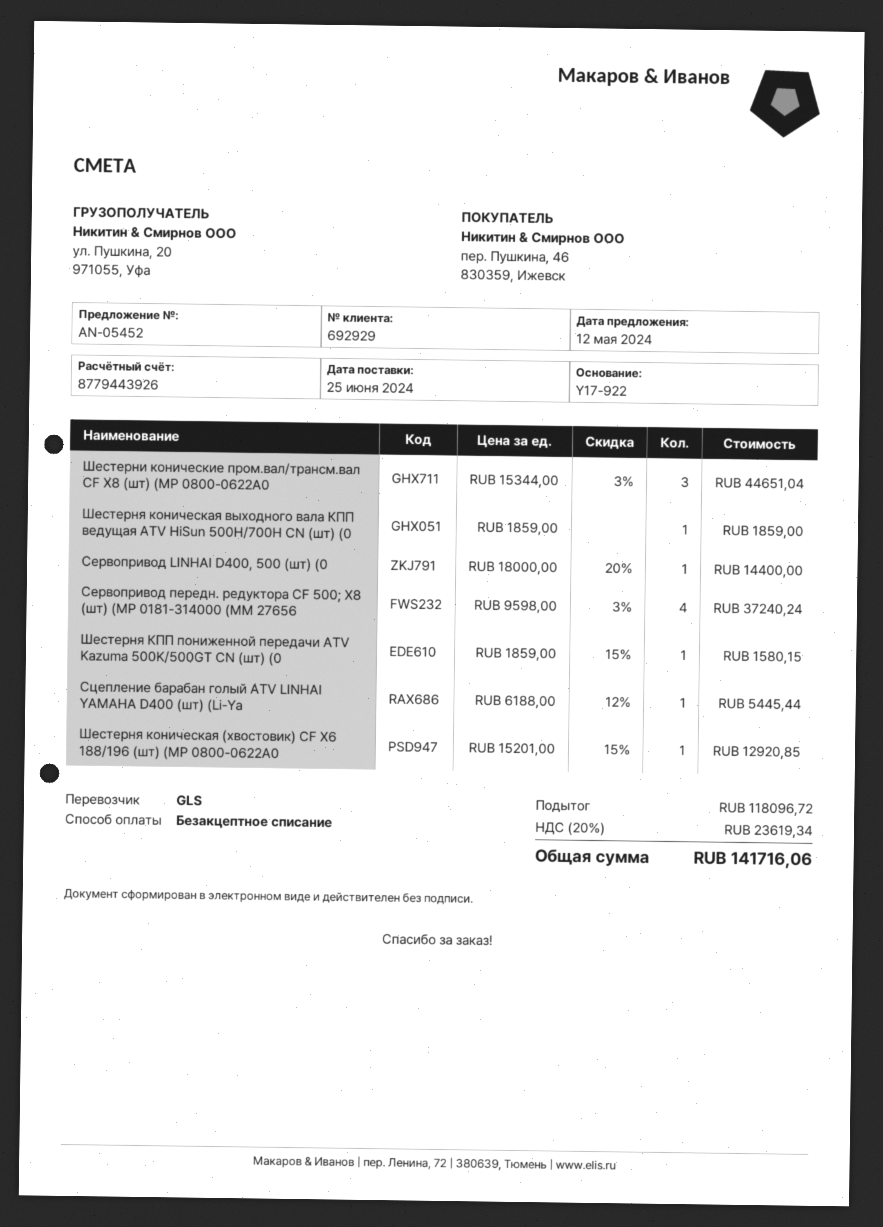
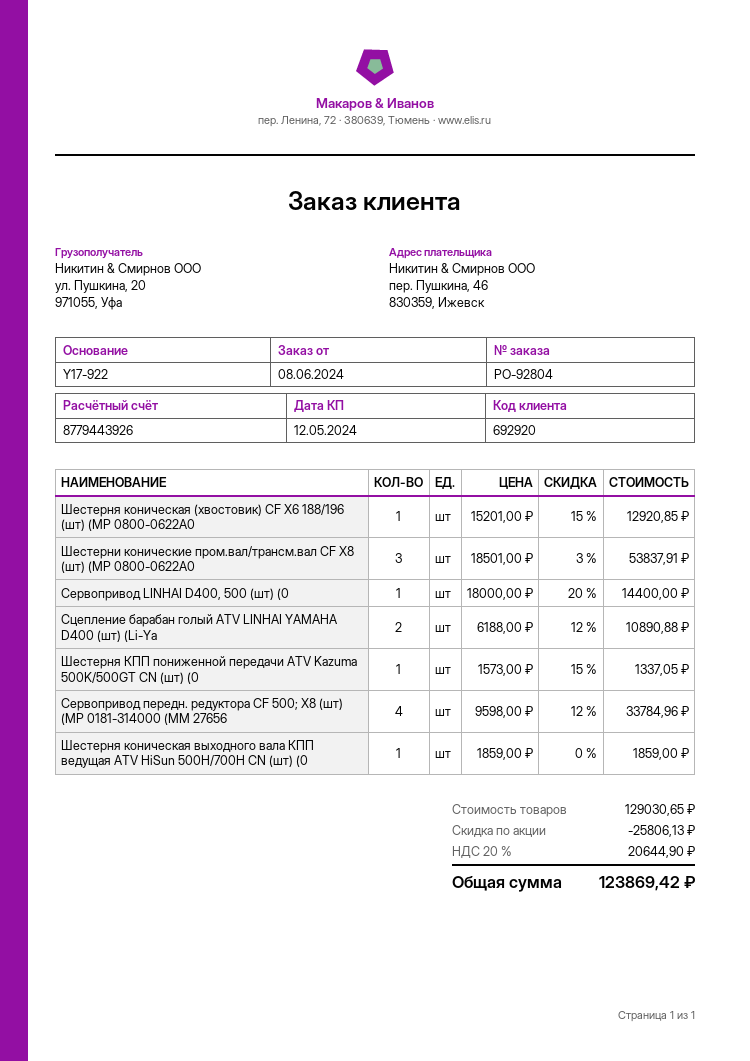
customer number: 692929 -> 692920
Шестерни конические пром.вал/трансм.вал CF X8 (шт) (MP 0800-0622A0: 3 x 15344.00 - 3% = 44651.04 -> 3 x 18501.00 - 3% = 53837.91
Сервопривод передн. редуктора CF 500; X8 (шт) (MP 0181-314000 (MM 27656: 4 x 9598.00 - 3% = 37240.24 -> 4 x 9598.00 - 12% = 33784.96
Шестерня КПП пониженной передачи ATV Kazuma 500K/500GT CN (шт) (0: 1 x 1859.00 - 15% = 1580.15 -> 1 x 1573.00 - 15% = 1337.05
Сцепление барабан голый ATV LINHAI YAMAHA D400 (шт) (Li-Ya: 1 x 6188.00 - 12% = 5445.44 -> 2 x 6188.00 - 12% = 10890.88
subtotal: 118096.72 -> 129030.65
discount: none -> 25806.13
tax: 20% = 23619.34 -> 20% = 20644.90
total: 141716.06 -> 123869.42

